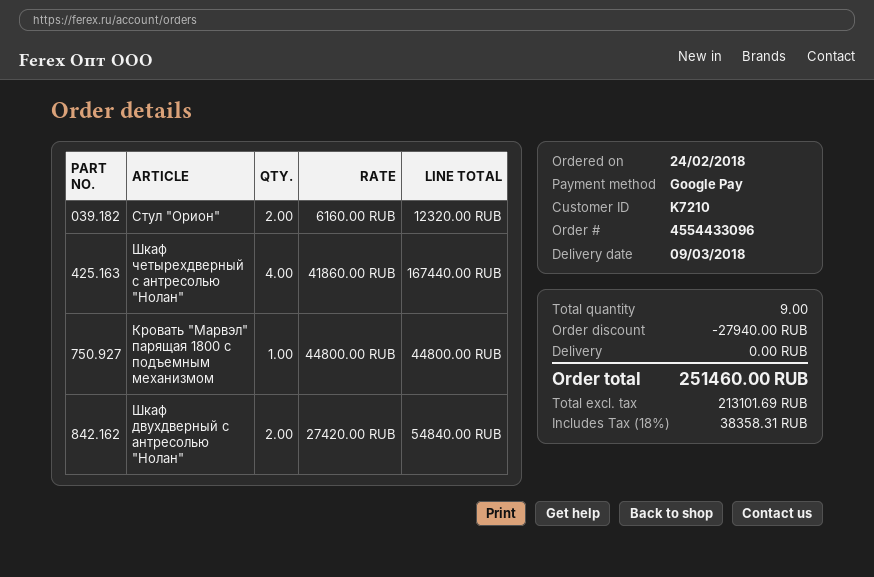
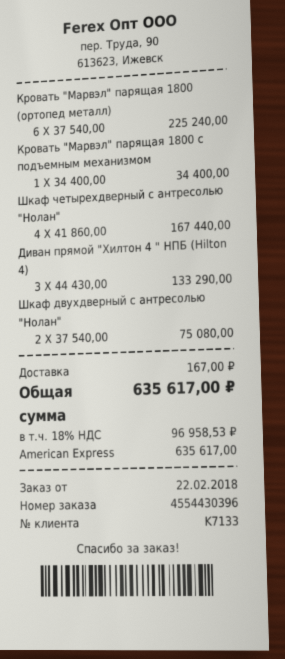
order number: 4554433096 -> 4554430396
order date: 2018-02-24 -> 2018-02-22
customer number: K7210 -> K7133
payment method: Google Pay -> American Express
Стул "Орион": 2 x 6160.00 = 12320.00 -> none
Кровать "Марвэл" парящая 1800 с подъемным механизмом: 1 x 44800.00 = 44800.00 -> 1 x 34400.00 = 34400.00
Шкаф двухдверный с антресолью "Нолан": 2 x 27420.00 = 54840.00 -> 2 x 37540.00 = 75080.00
Кровать "Марвэл" парящая 1800 (ортопед металл): none -> 6 x 37540.00 = 225240.00
Диван прямой "Хилтон 4 " НПБ (Hilton 4): none -> 3 x 44430.00 = 133290.00
discount: 27940.00 -> none
shipping: 0.00 -> 167.00
tax: 18% = 38358.31 -> 18% = 96958.53
total: 251460.00 -> 635617.00

